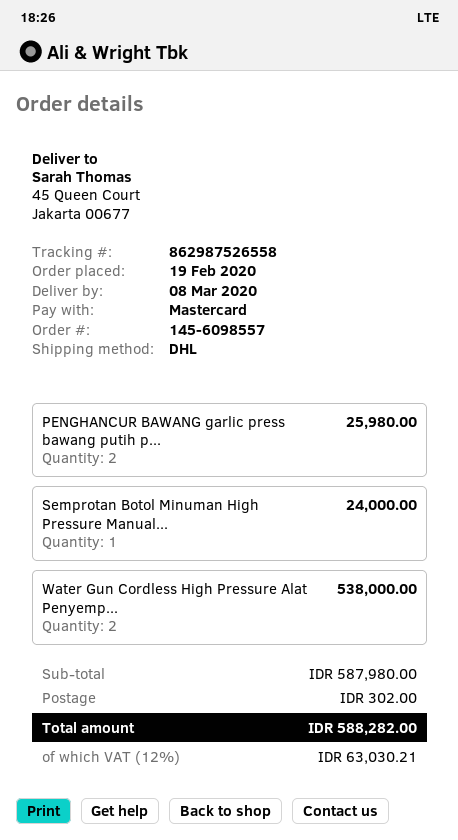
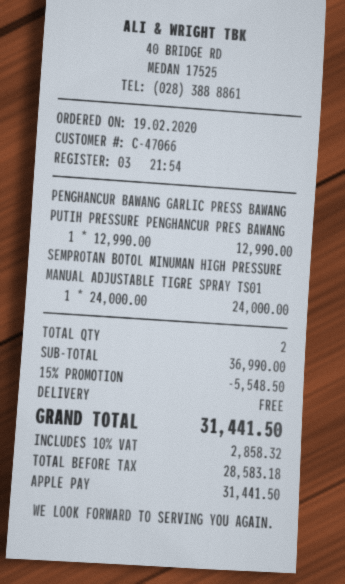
payment method: Mastercard -> Apple Pay
PENGHANCUR BAWANG garlic press bawang putih p...: 2 for 25980.00 -> 1 for 12990.00
Water Gun Cordless High Pressure Alat Penyemp...: 2 for 538000.00 -> none
subtotal: 587980.00 -> 36990.00
discount: none -> 15% = 5548.50
shipping: 302.00 -> 0.00
tax: 12% = 63030.21 -> 10% = 2858.32
total: 588282.00 -> 31441.50

